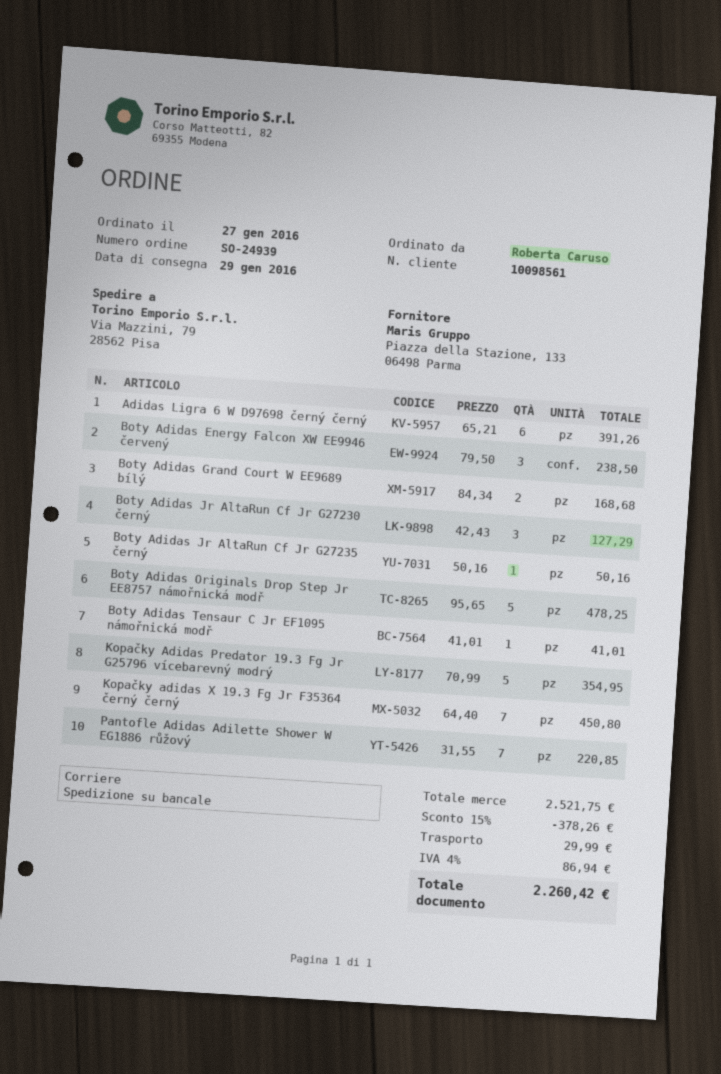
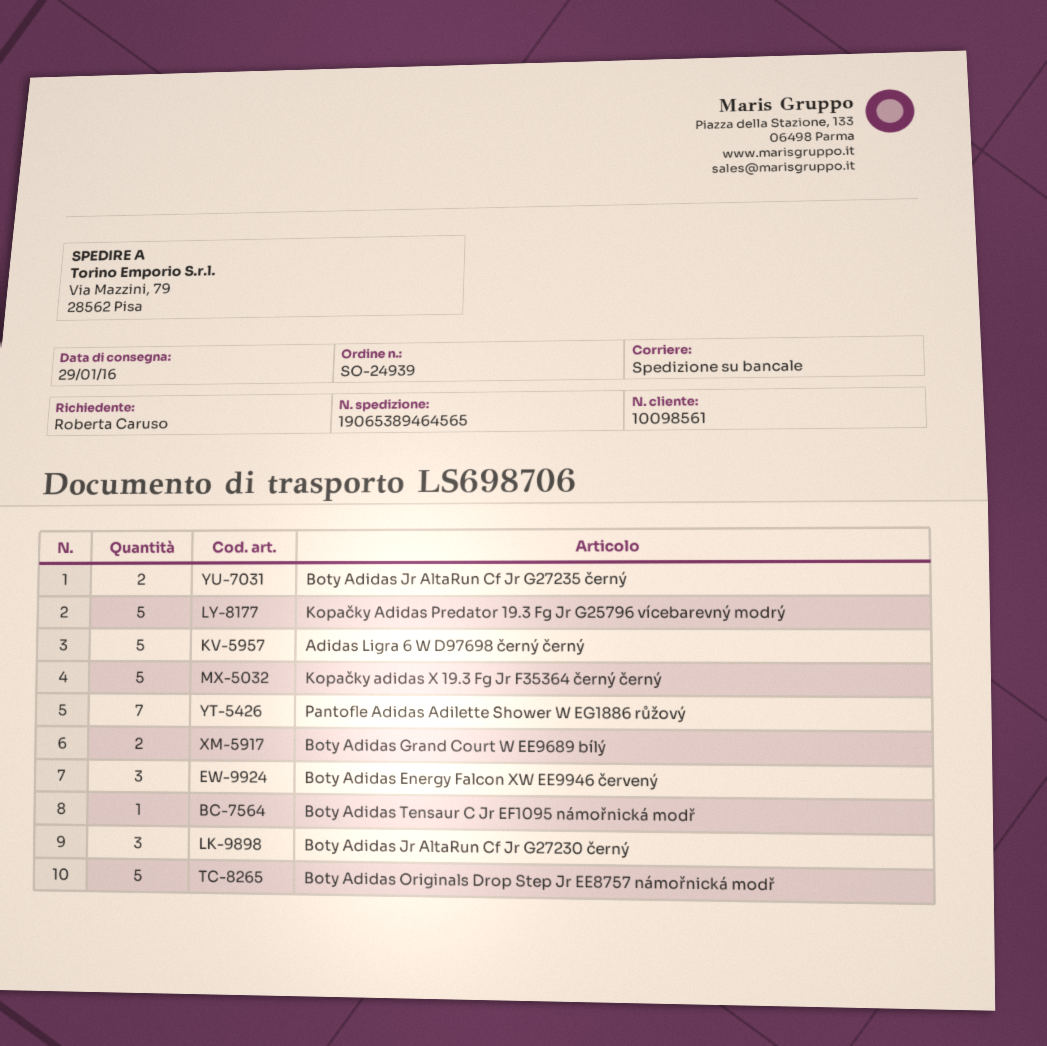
Adidas Ligra 6 W D97698 černý černý: 6 -> 5
Boty Adidas Jr AltaRun Cf Jr G27235 černý: 1 -> 2
Kopačky adidas X 19.3 Fg Jr F35364 černý černý: 7 -> 5

